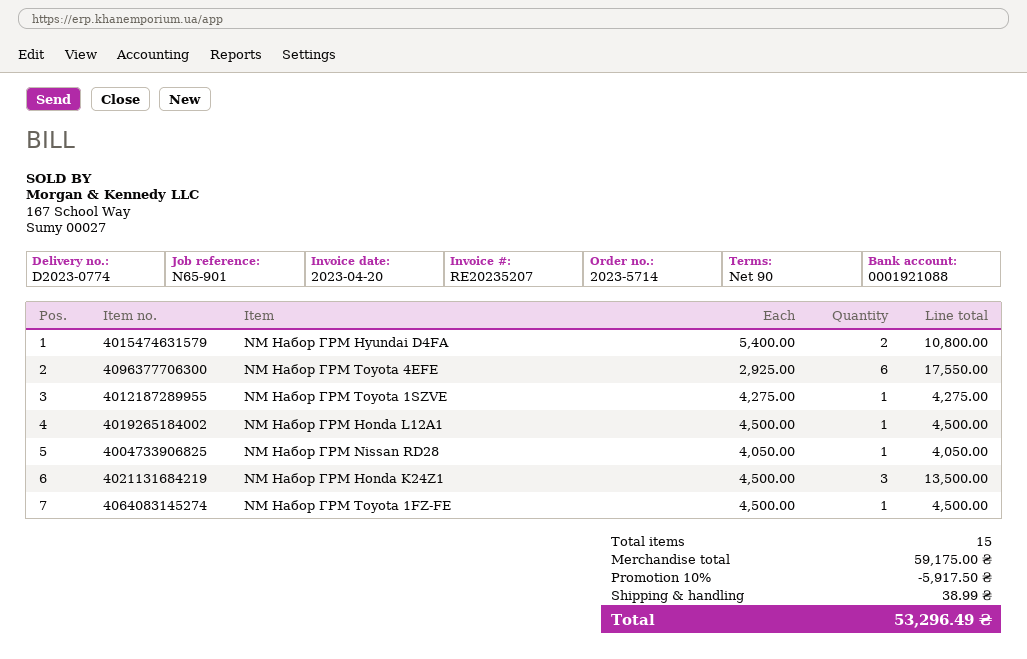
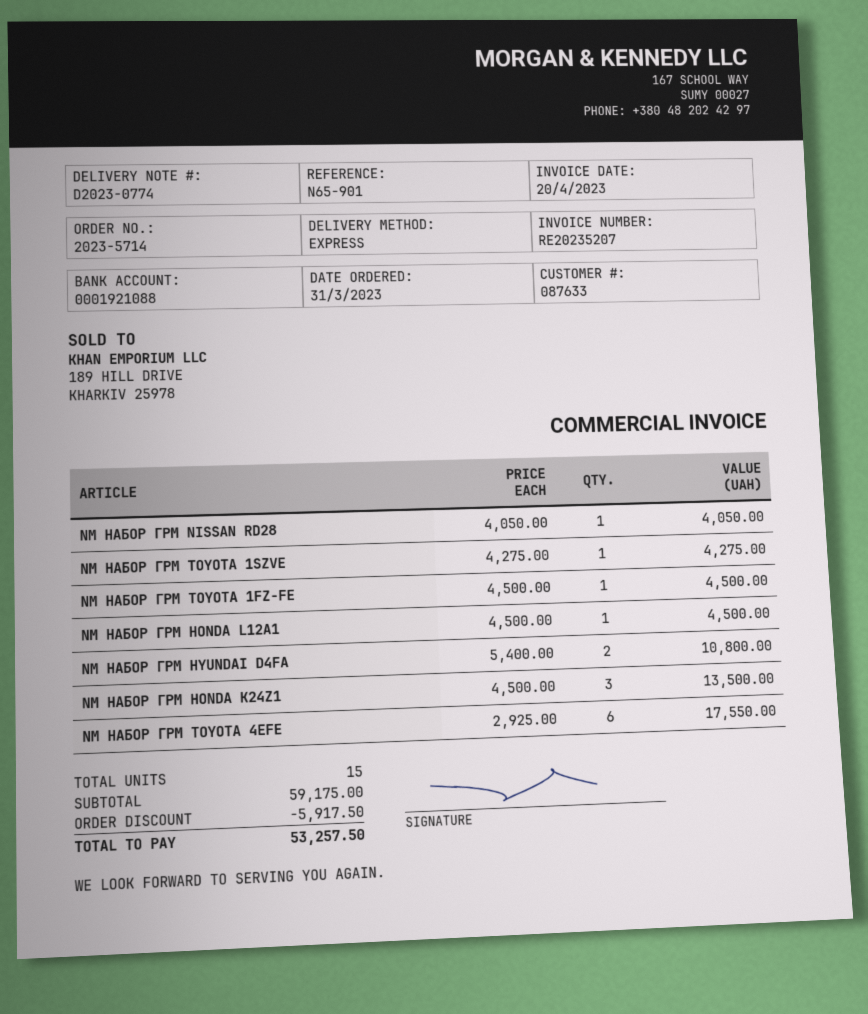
shipping: 38.99 -> none
total: 53296.49 -> 53257.50

